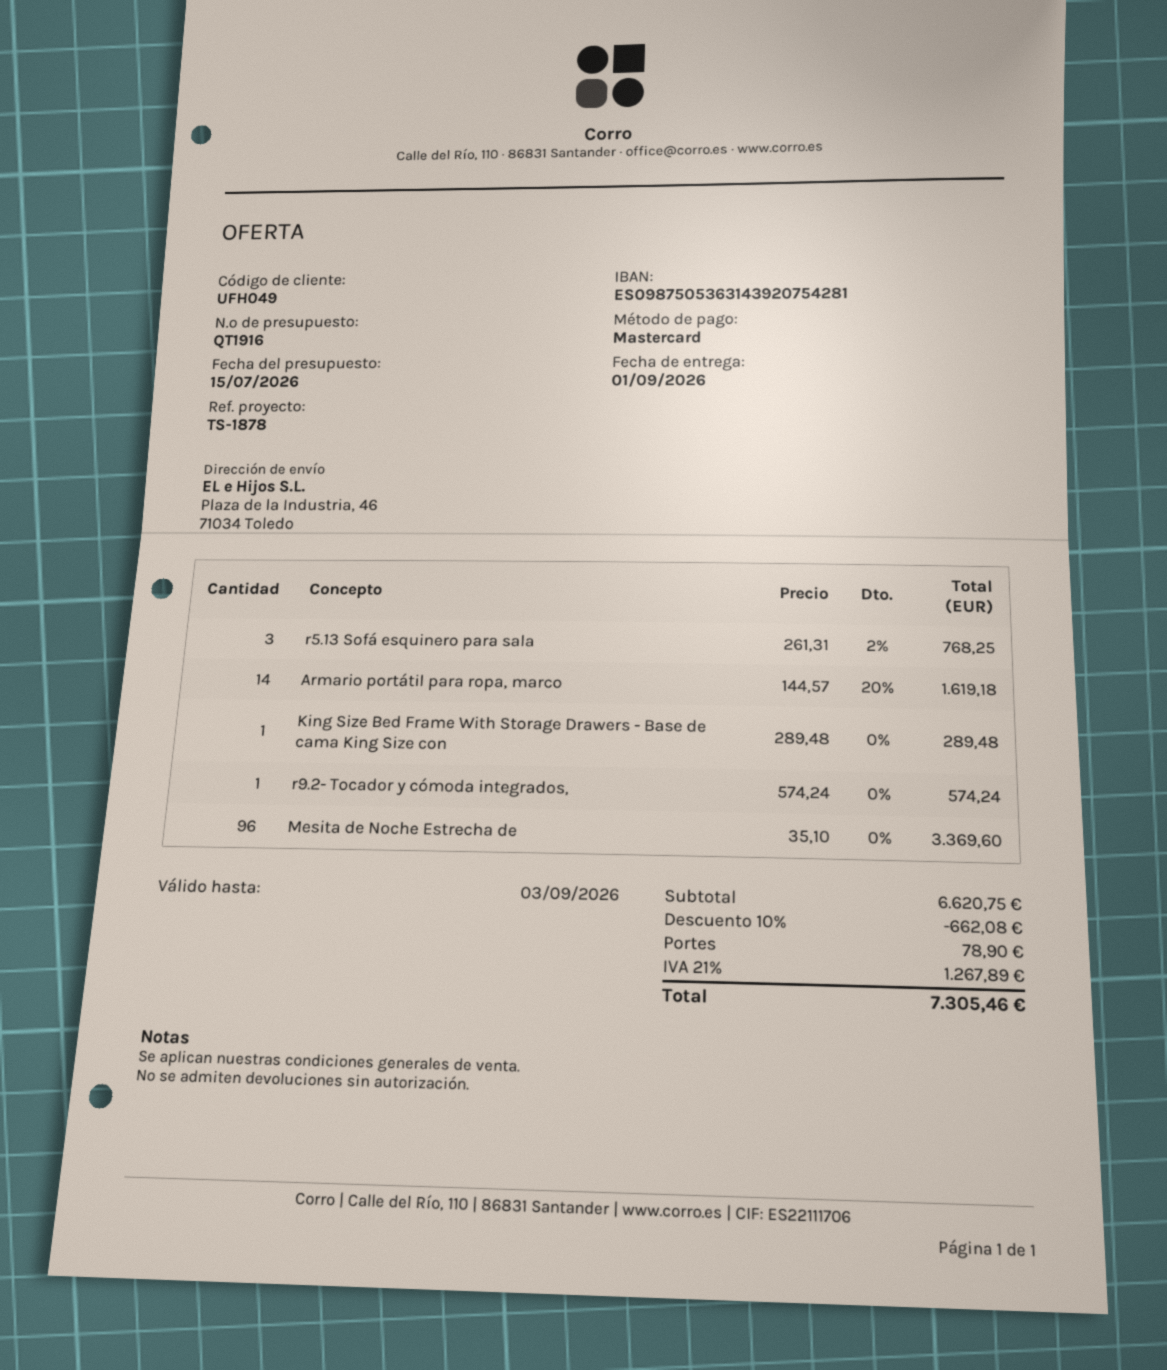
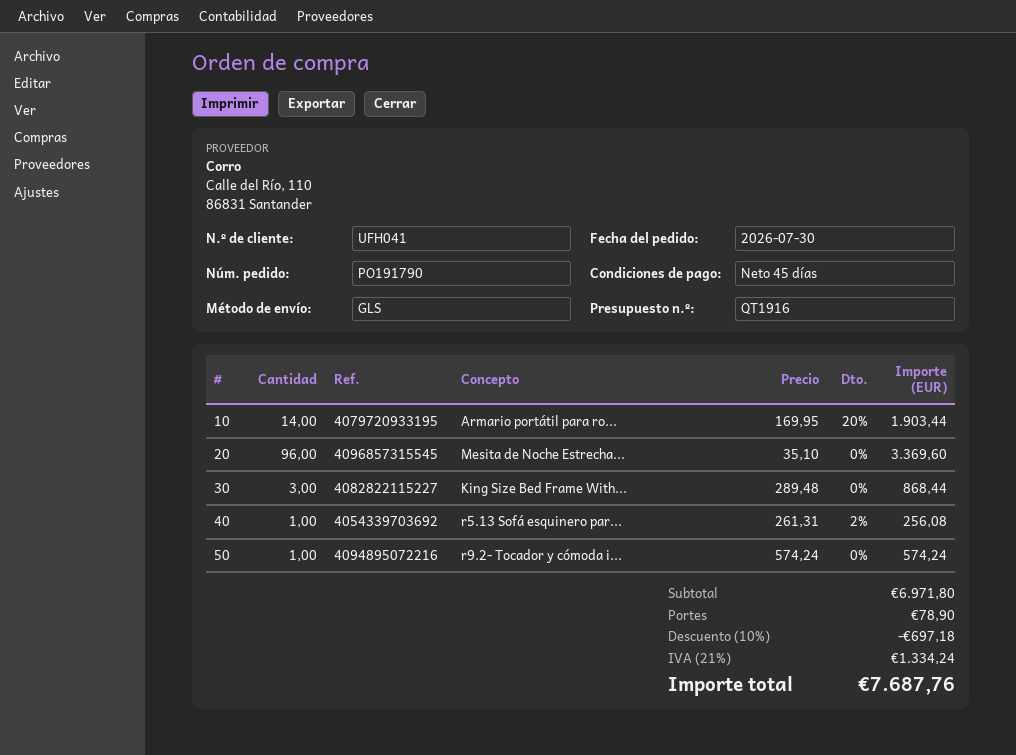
customer number: UFH049 -> UFH041
r5.13 Sofá esquinero para sala: 3 x 261.31 - 2% = 768.25 -> 1 x 261.31 - 2% = 256.08
Armario portátil para ropa, marco: 14 x 144.57 - 20% = 1619.18 -> 14 x 169.95 - 20% = 1903.44
King Size Bed Frame With Storage Drawers - Base de cama King Size con: 1 x 289.48 = 289.48 -> 3 x 289.48 = 868.44
subtotal: 6620.75 -> 6971.80
discount: 10% = 662.08 -> 10% = 697.18
tax: 21% = 1267.89 -> 21% = 1334.24
total: 7305.46 -> 7687.76

